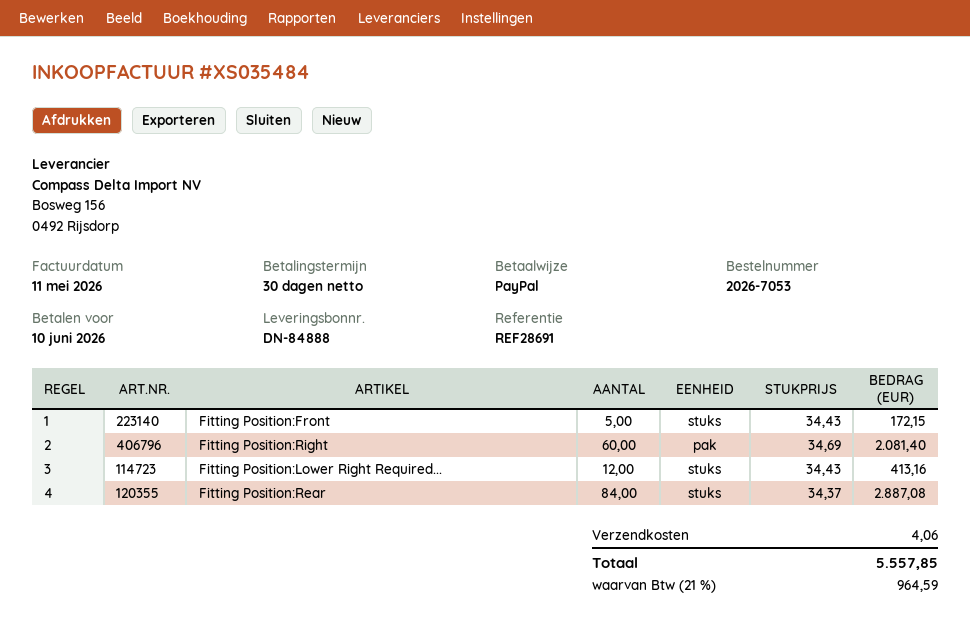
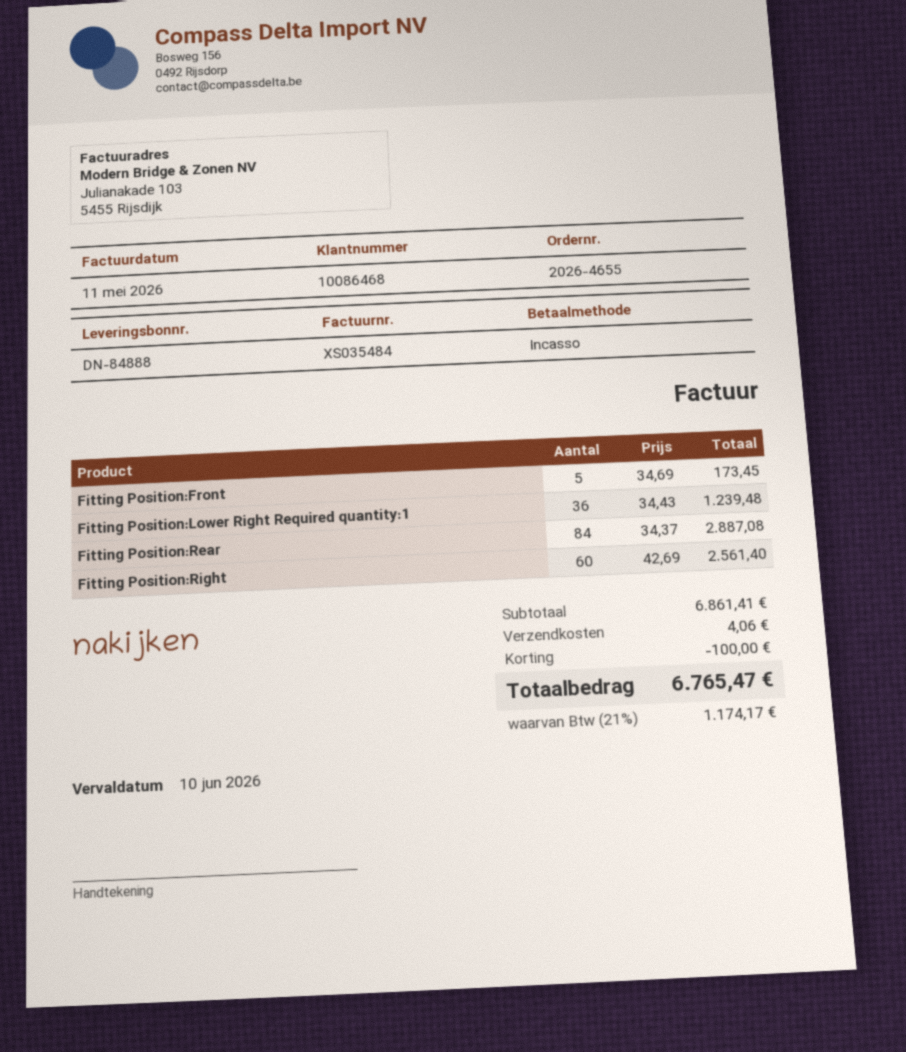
order number: 2026-7053 -> 2026-4655
payment method: PayPal -> direct debit
Fitting Position:Front: 5 x 34.43 = 172.15 -> 5 x 34.69 = 173.45
Fitting Position:Right: 60 x 34.69 = 2081.40 -> 60 x 42.69 = 2561.40
Fitting Position:Lower Right Required...: 12 x 34.43 = 413.16 -> 36 x 34.43 = 1239.48
discount: none -> 100.00
tax: 21% = 964.59 -> 21% = 1174.17
total: 5557.85 -> 6765.47

